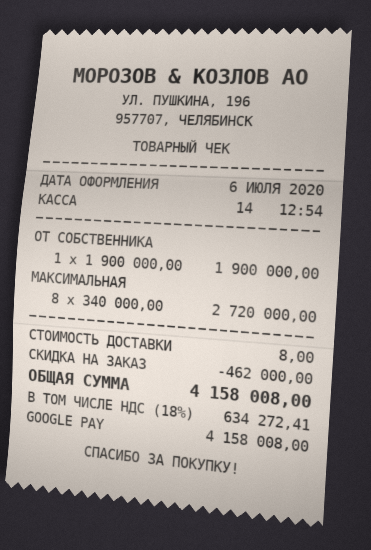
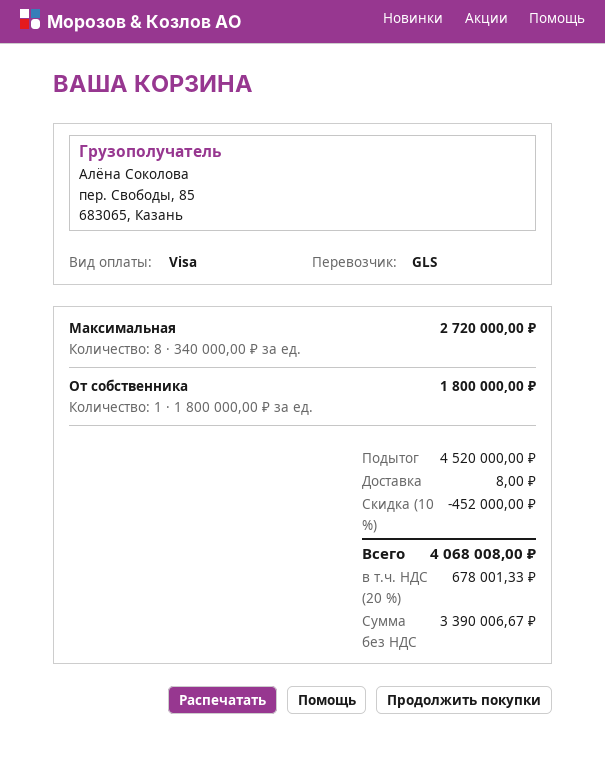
payment method: Google Pay -> Visa
ОТ СОБСТВЕННИКА: 1 x 1900000.00 = 1900000.00 -> 1 x 1800000.00 = 1800000.00
discount: 462000.00 -> 452000.00
tax: 18% = 634272.41 -> 20% = 678001.33
total: 4158008.00 -> 4068008.00

